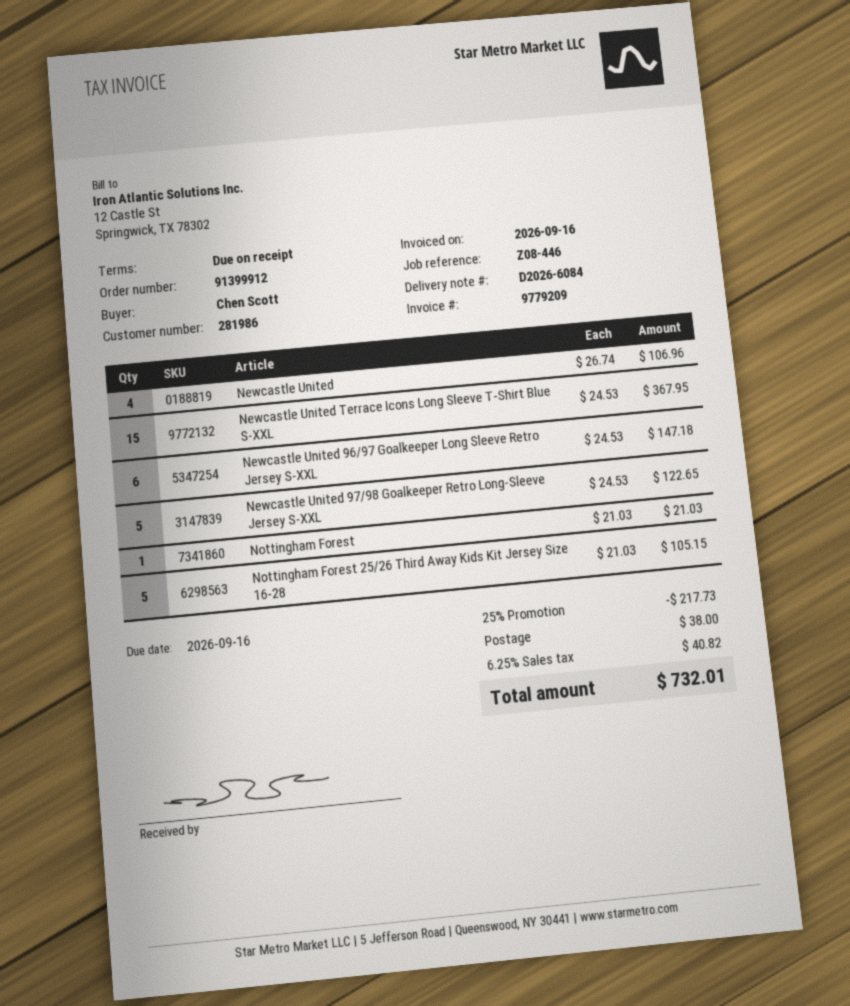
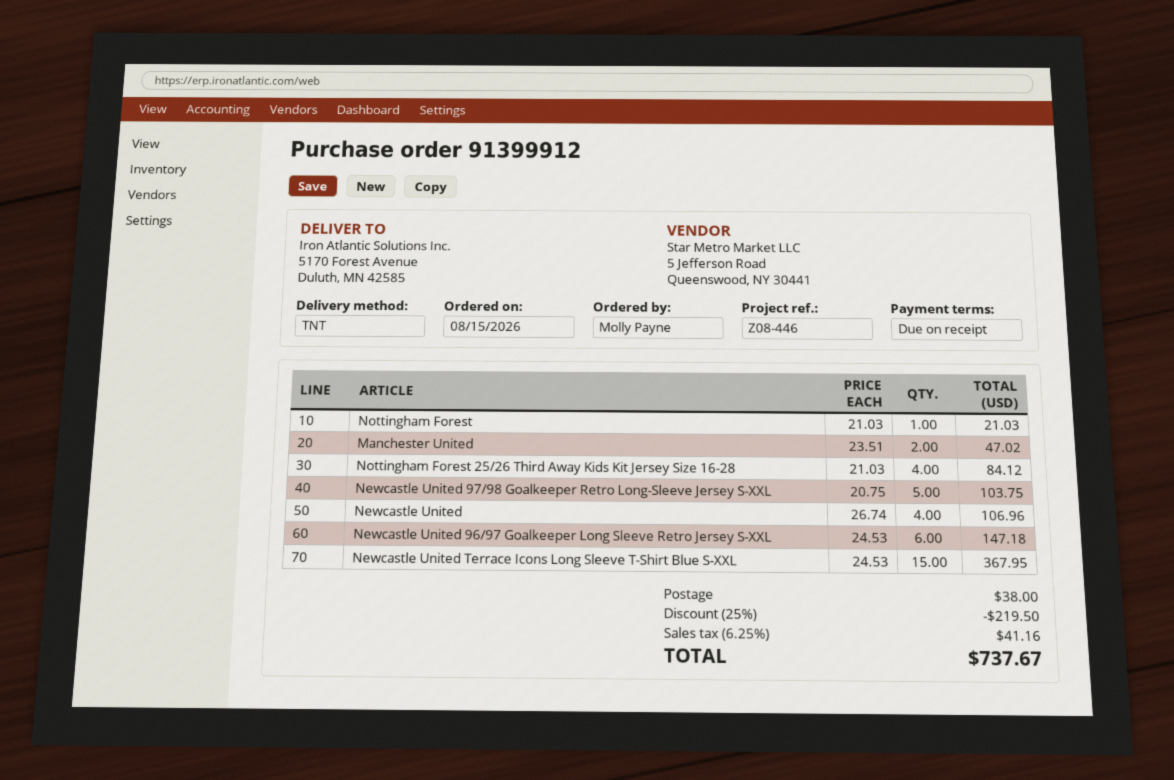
ordered by: Chen Scott -> Molly Payne
Newcastle United 97/98 Goalkeeper Retro Long-Sleeve Jersey S-XXL: 5 x 24.53 = 122.65 -> 5 x 20.75 = 103.75
Nottingham Forest 25/26 Third Away Kids Kit Jersey Size 16-28: 5 x 21.03 = 105.15 -> 4 x 21.03 = 84.12
Manchester United: none -> 2 x 23.51 = 47.02
discount: 25% = 217.73 -> 25% = 219.50
tax: 6.25% = 40.82 -> 6.25% = 41.16
total: 732.01 -> 737.67

